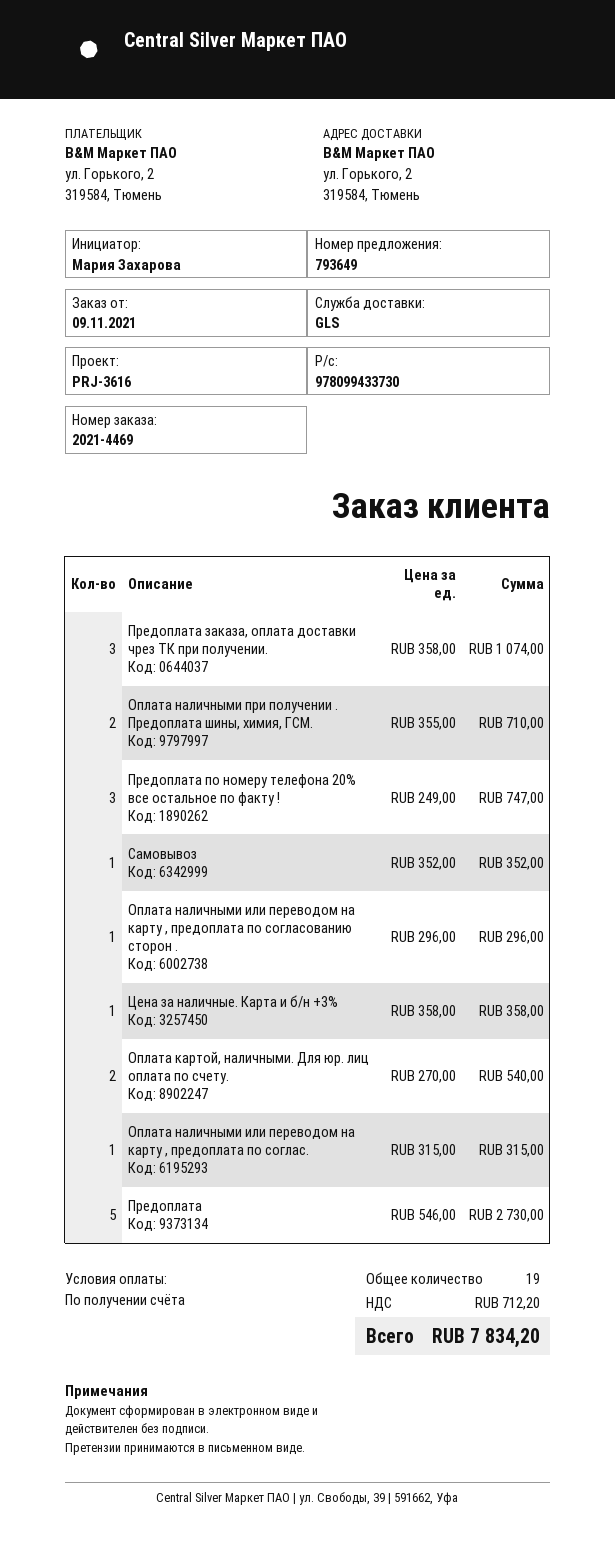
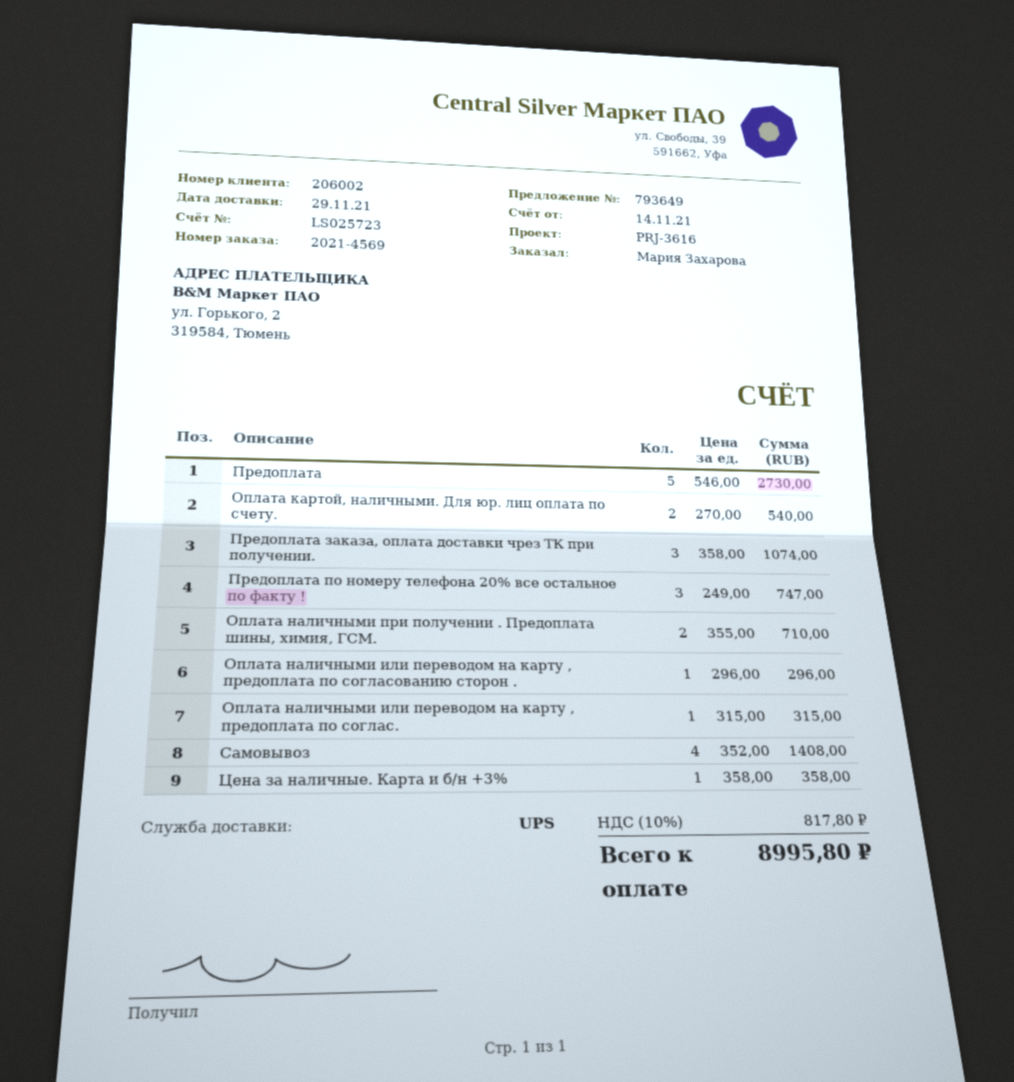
order number: 2021-4469 -> 2021-4569
shipping method: GLS -> UPS
Самовывоз: 1 x 352.00 = 352.00 -> 4 x 352.00 = 1408.00
tax: 712.20 -> 817.80
total: 7834.20 -> 8995.80

